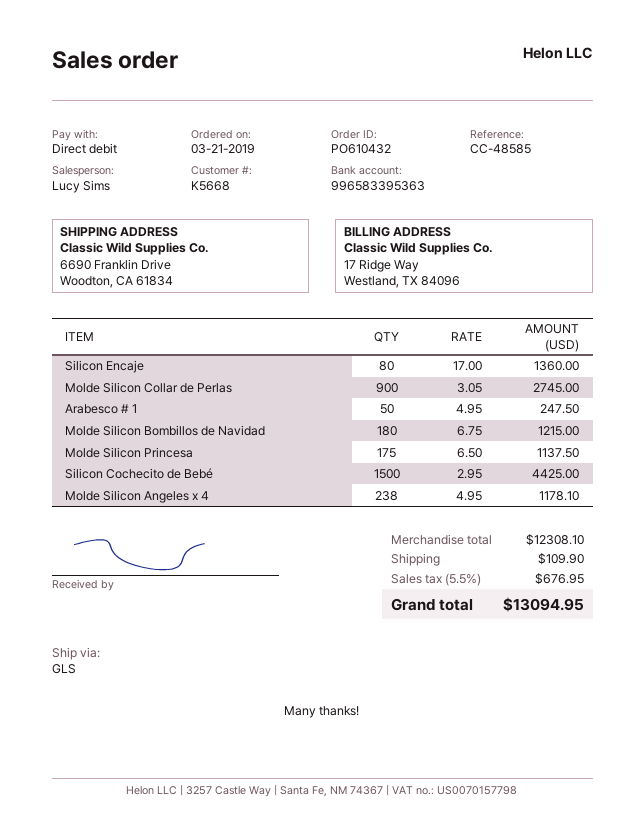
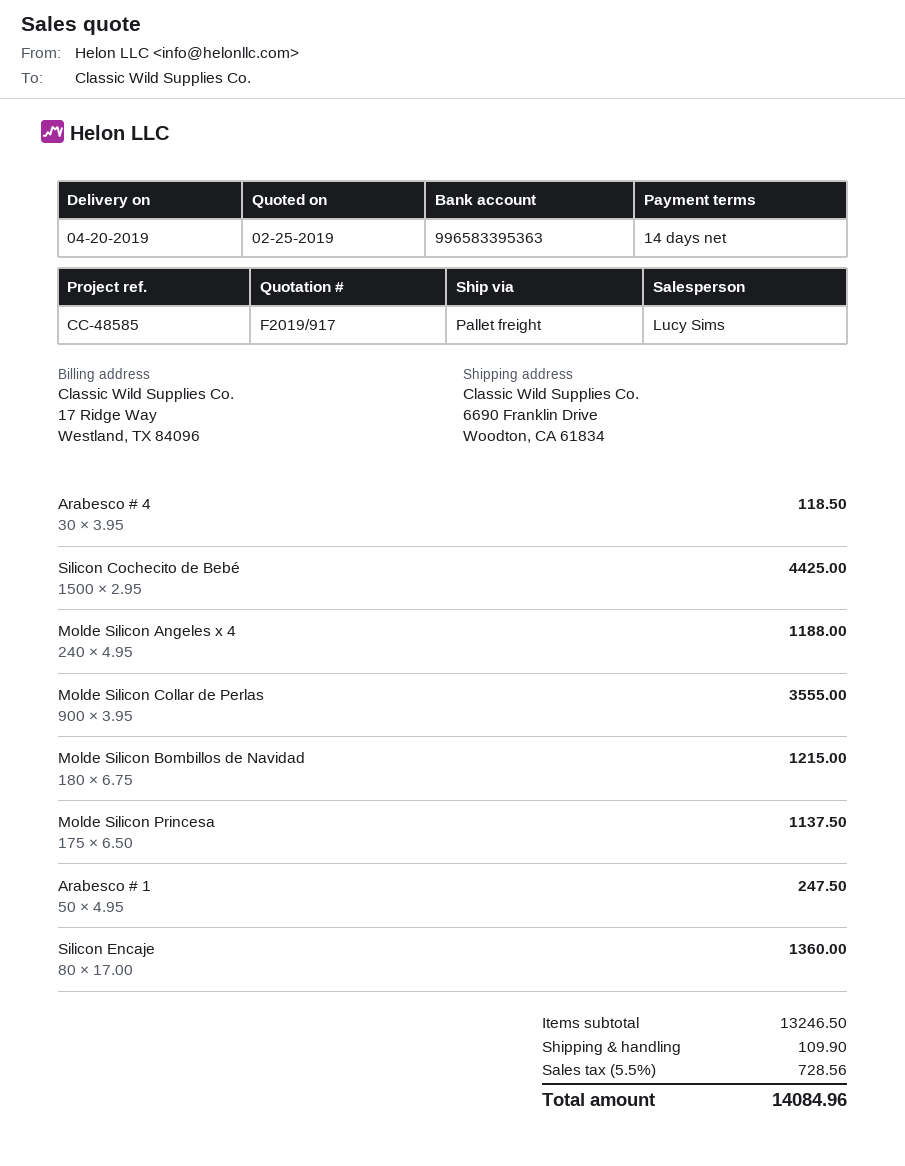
shipping method: GLS -> pallet freight
Molde Silicon Collar de Perlas: 900 x 3.05 = 2745.00 -> 900 x 3.95 = 3555.00
Molde Silicon Angeles x 4: 238 x 4.95 = 1178.10 -> 240 x 4.95 = 1188.00
Arabesco # 4: none -> 30 x 3.95 = 118.50
subtotal: 12308.10 -> 13246.50
tax: 5.5% = 676.95 -> 5.5% = 728.56
total: 13094.95 -> 14084.96

